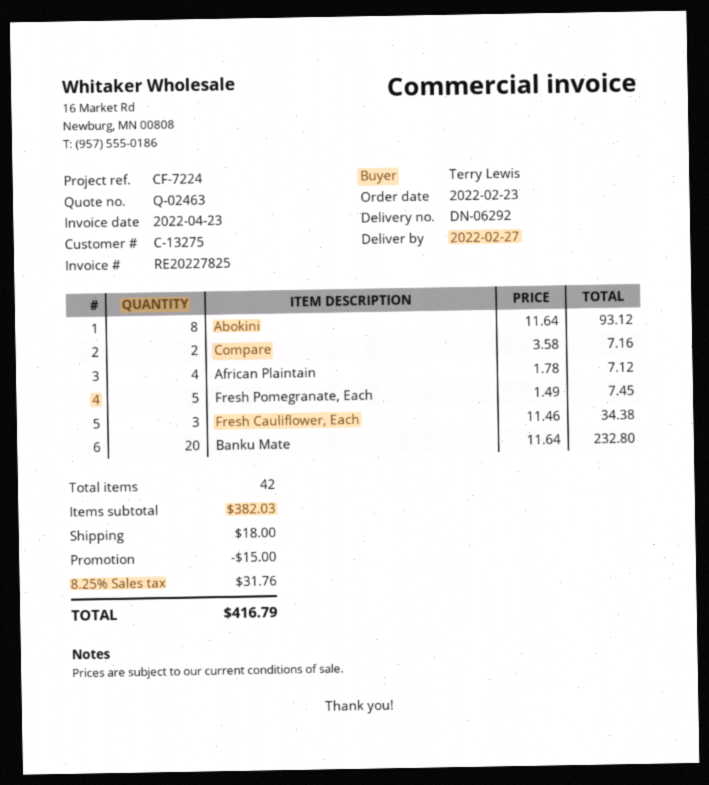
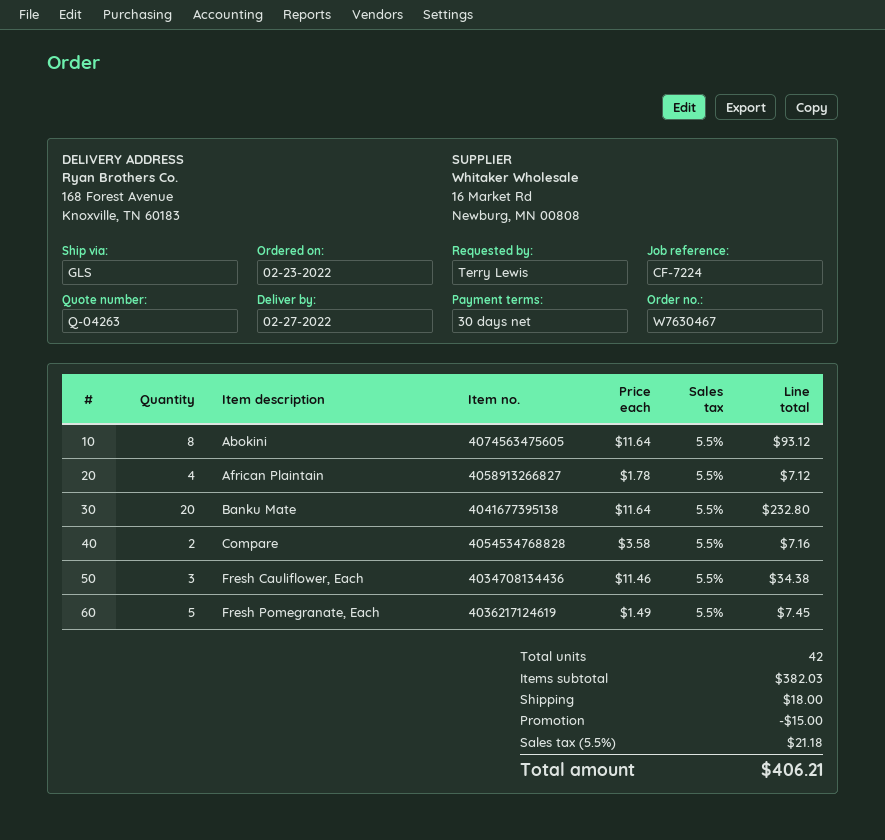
quote number: Q-02463 -> Q-04263
tax: 8.25% = 31.76 -> 5.5% = 21.18
total: 416.79 -> 406.21

